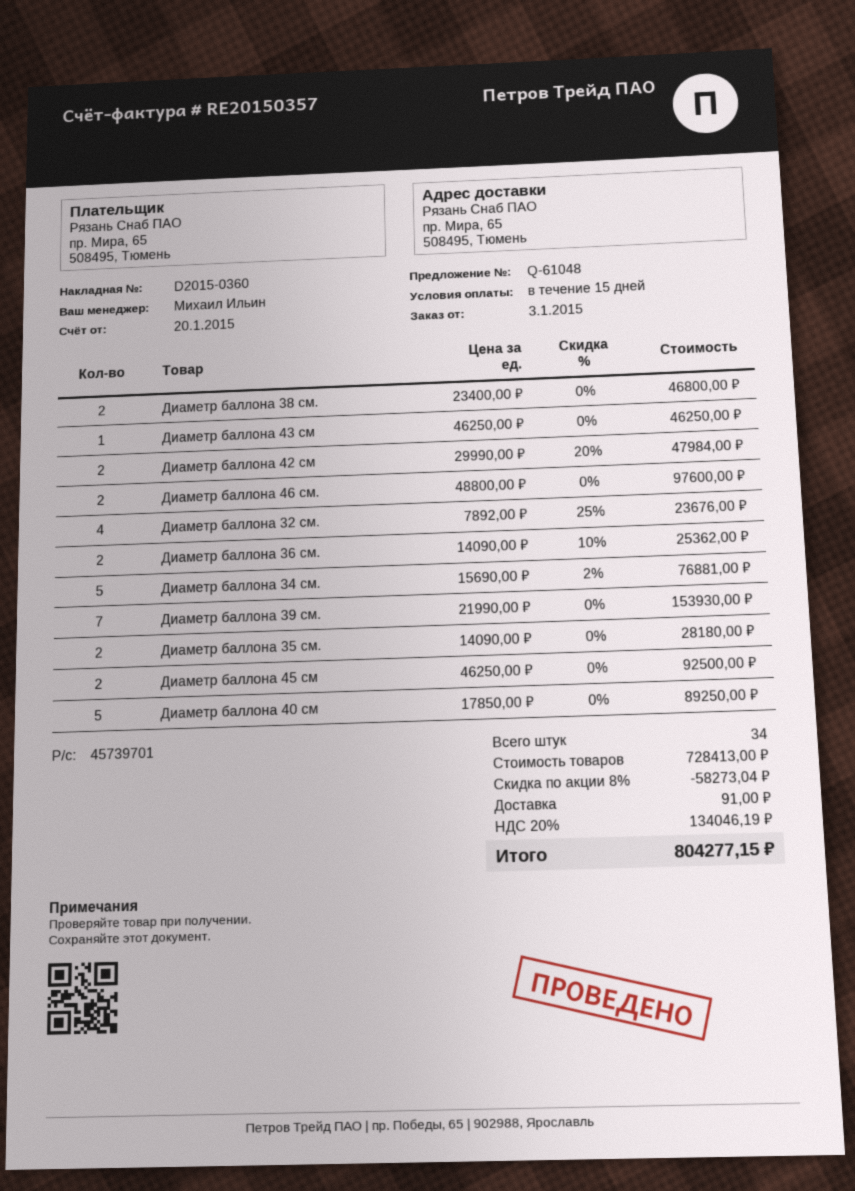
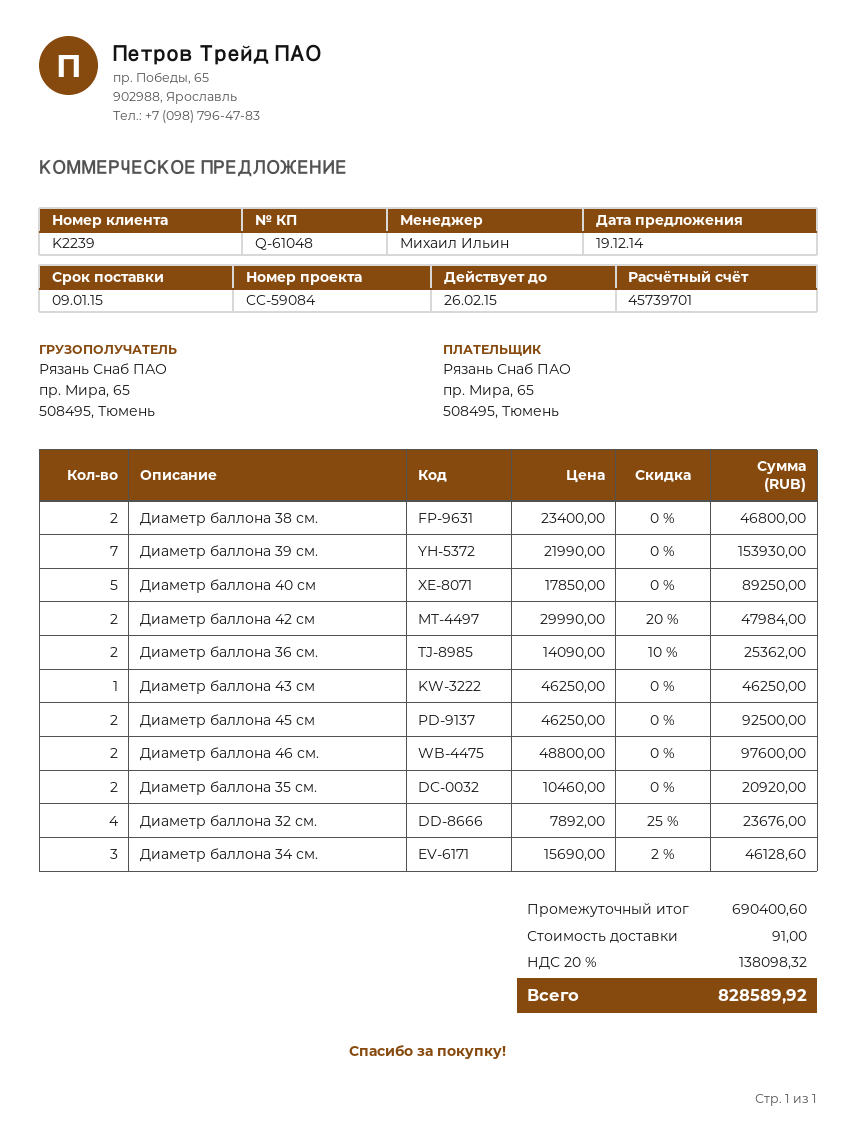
Диаметр баллона 34 см.: 5 x 15690.00 - 2% = 76881.00 -> 3 x 15690.00 - 2% = 46128.60
Диаметр баллона 35 см.: 2 x 14090.00 = 28180.00 -> 2 x 10460.00 = 20920.00
subtotal: 728413.00 -> 690400.60
discount: 8% = 58273.04 -> none
tax: 20% = 134046.19 -> 20% = 138098.32
total: 804277.15 -> 828589.92

